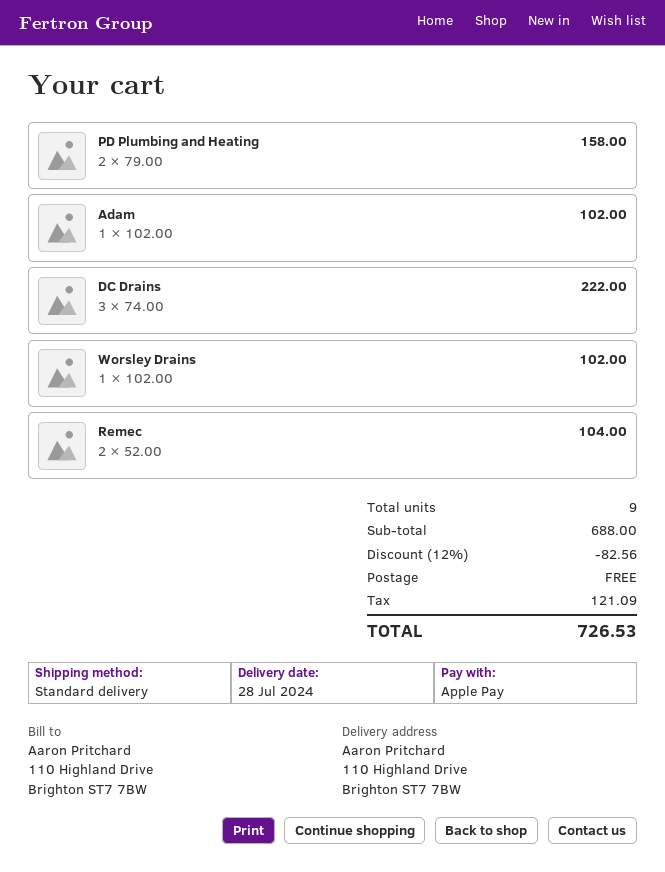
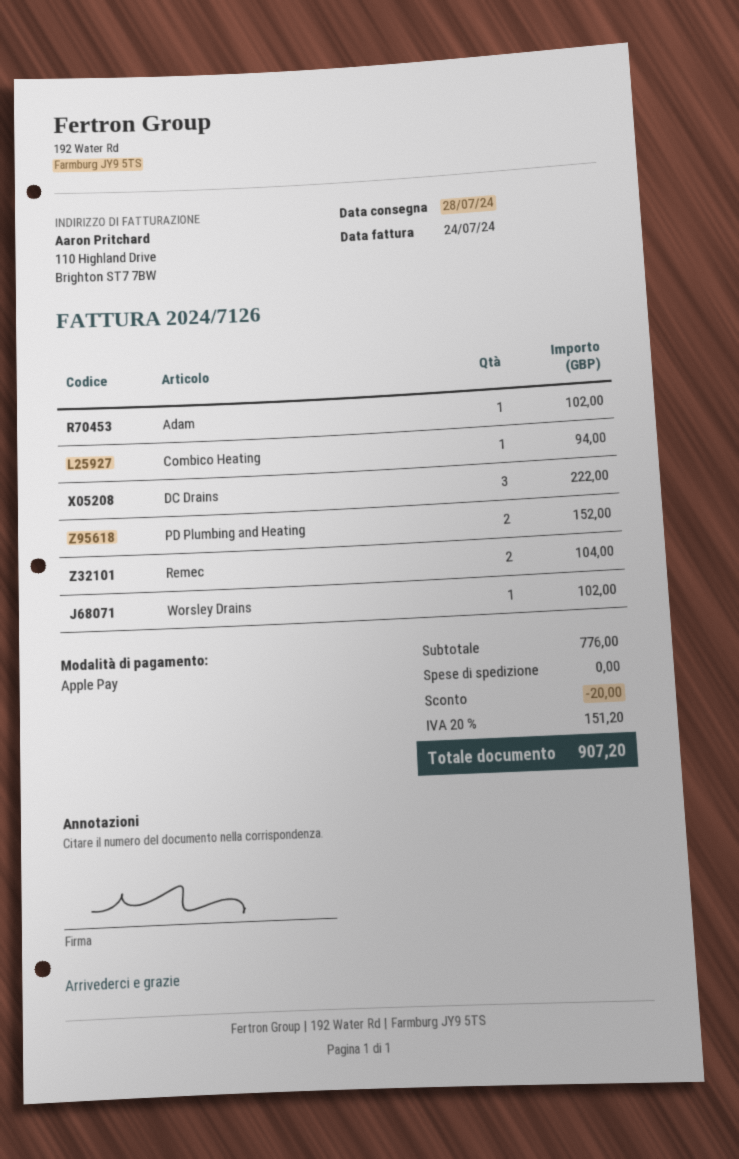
PD Plumbing and Heating: 2 for 158.00 -> 2 for 152.00
Combico Heating: none -> 1 for 94.00
subtotal: 688.00 -> 776.00
discount: 82.56 -> 20.00
tax: 121.09 -> 151.20
total: 726.53 -> 907.20

